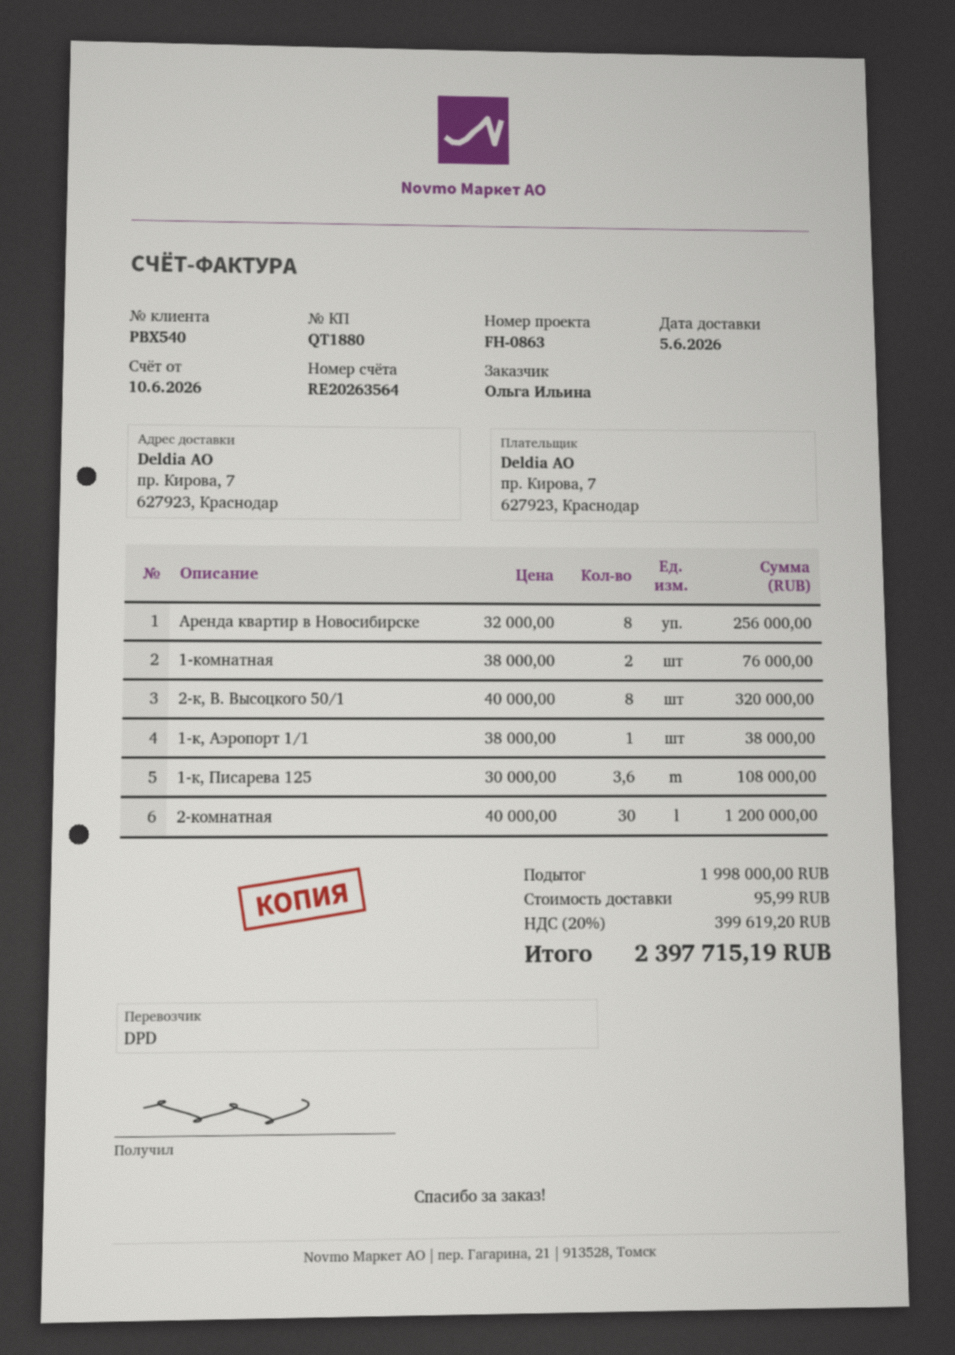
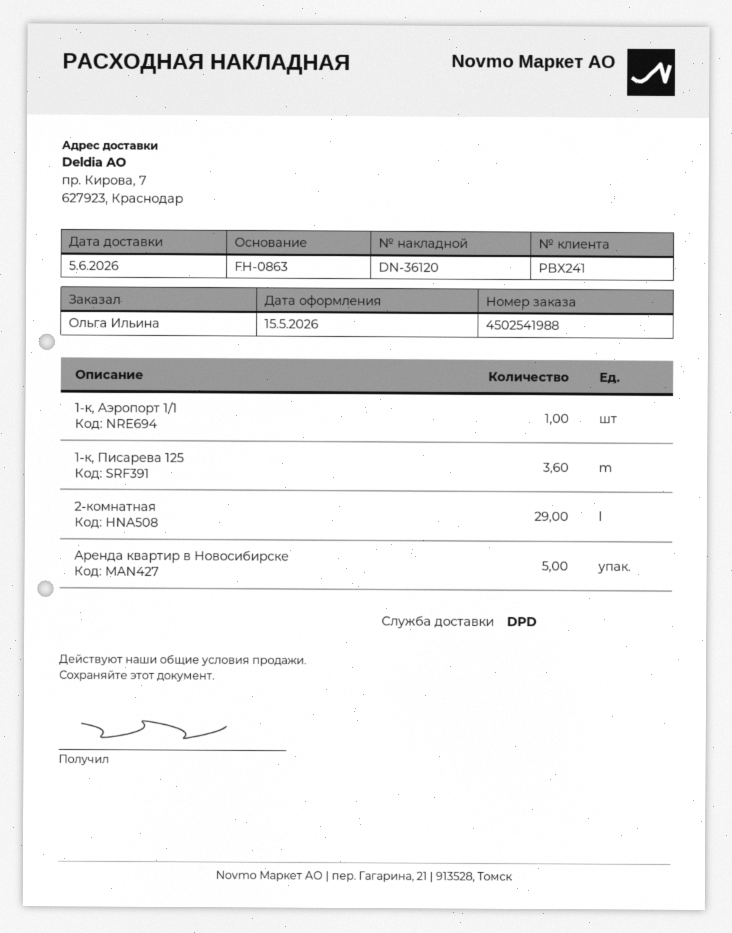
customer number: PBX540 -> PBX241
Аренда квартир в Новосибирске: 8 -> 5
1-комнатная: 2 -> none
2-к, В. Высоцкого 50/1: 8 -> none
2-комнатная: 30 -> 29

